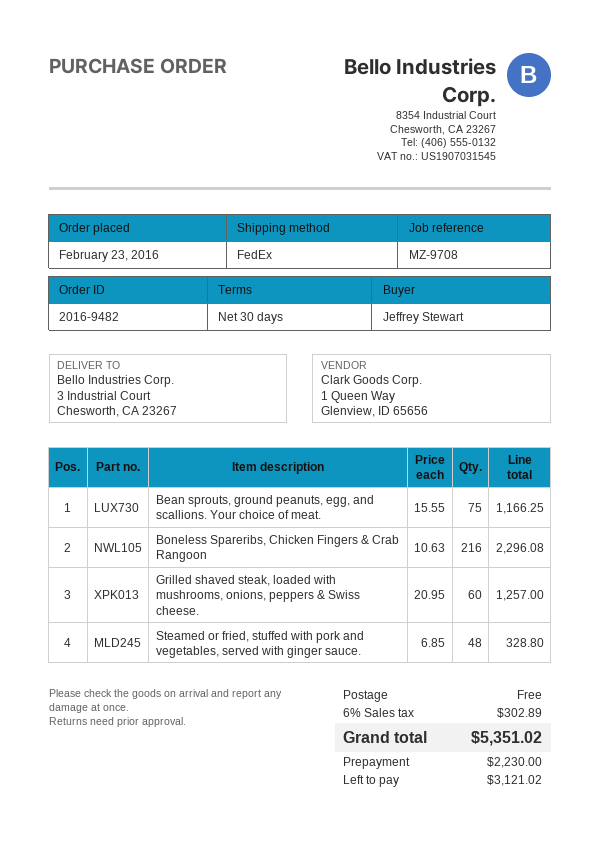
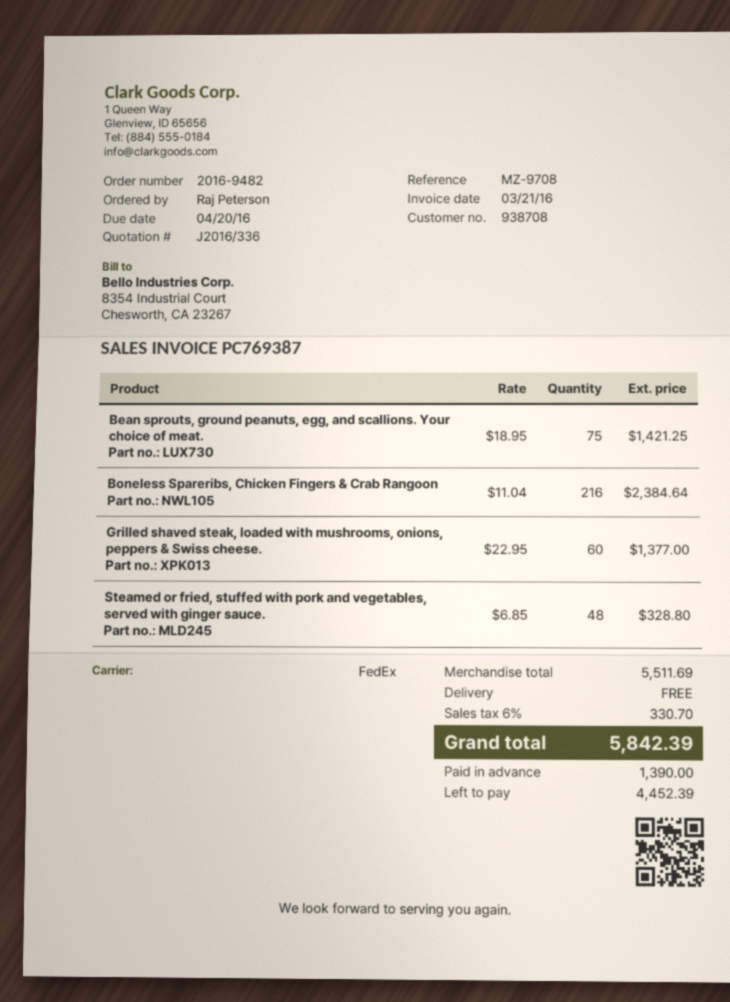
ordered by: Jeffrey Stewart -> Raj Peterson
Bean sprouts, ground peanuts, egg, and scallions. Your choice of meat.: 75 x 15.55 = 1166.25 -> 75 x 18.95 = 1421.25
Boneless Spareribs, Chicken Fingers & Crab Rangoon: 216 x 10.63 = 2296.08 -> 216 x 11.04 = 2384.64
Grilled shaved steak, loaded with mushrooms, onions, peppers & Swiss cheese.: 60 x 20.95 = 1257.00 -> 60 x 22.95 = 1377.00
tax: 6% = 302.89 -> 6% = 330.70
total: 5351.02 -> 5842.39
deposit: 2230.00 -> 1390.00
balance: 3121.02 -> 4452.39

